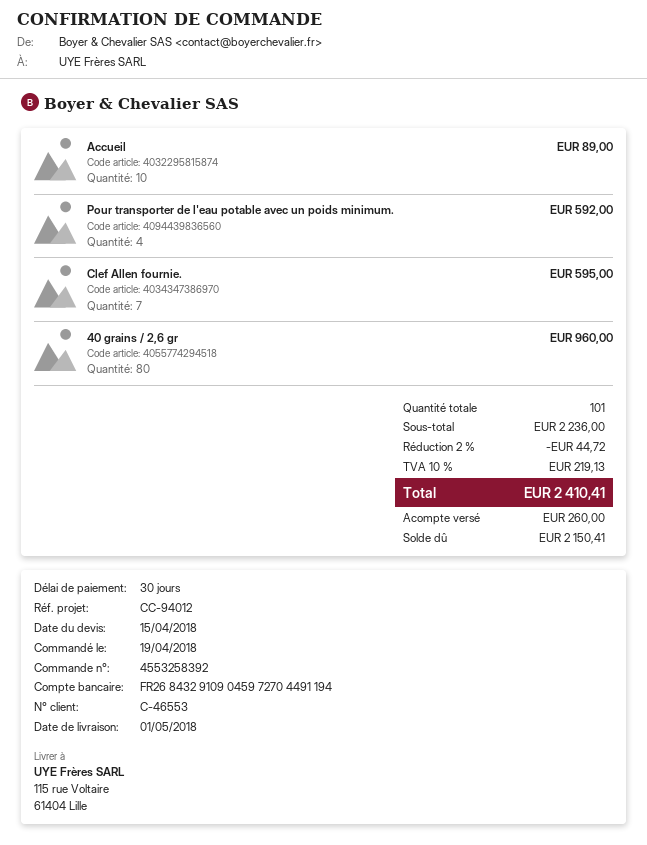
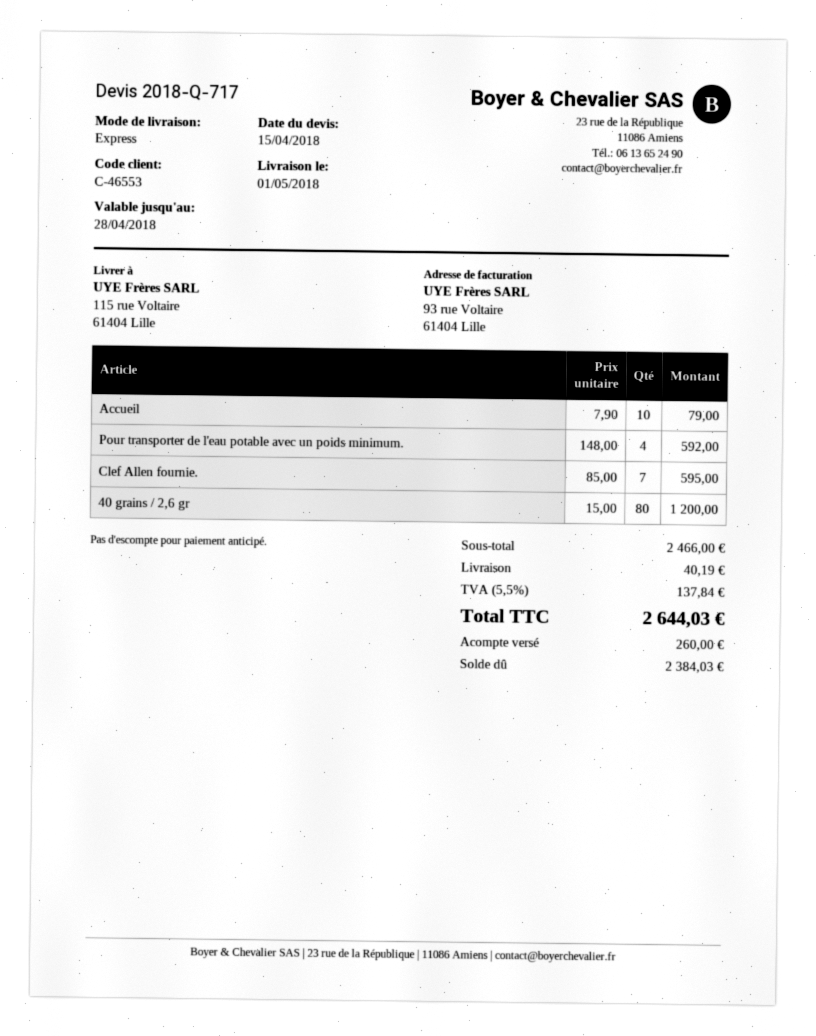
Accueil: 10 for 89.00 -> 10 for 79.00
40 grains / 2,6 gr: 80 for 960.00 -> 80 for 1200.00
subtotal: 2236.00 -> 2466.00
discount: 2% = 44.72 -> none
shipping: none -> 40.19
tax: 10% = 219.13 -> 5.5% = 137.84
total: 2410.41 -> 2644.03
balance: 2150.41 -> 2384.03

